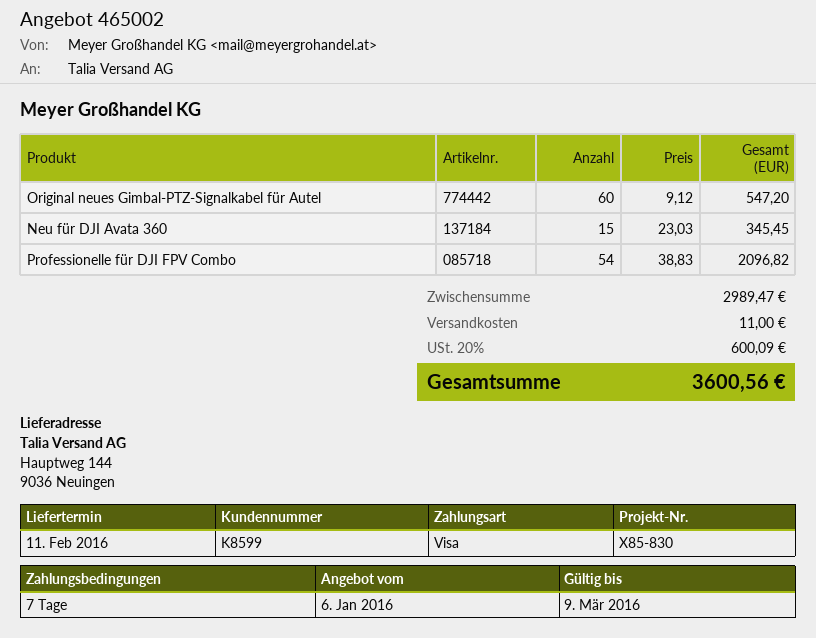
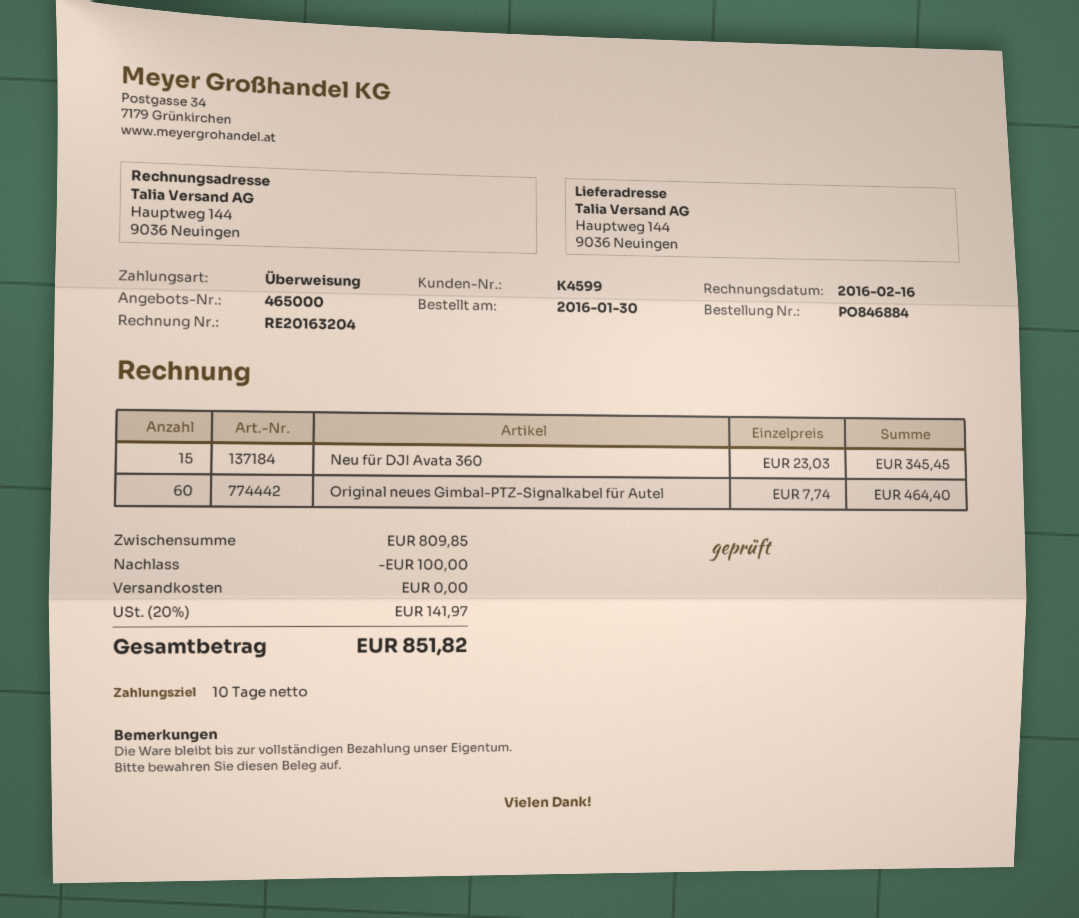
quote number: 465002 -> 465000
payment terms: 7 days -> 10 days
customer number: K8599 -> K4599
payment method: Visa -> bank transfer
Original neues Gimbal-PTZ-Signalkabel für Autel: 60 x 9.12 = 547.20 -> 60 x 7.74 = 464.40
Professionelle für DJI FPV Combo: 54 x 38.83 = 2096.82 -> none
subtotal: 2989.47 -> 809.85
discount: none -> 100.00
shipping: 11.00 -> 0.00
tax: 20% = 600.09 -> 20% = 141.97
total: 3600.56 -> 851.82

